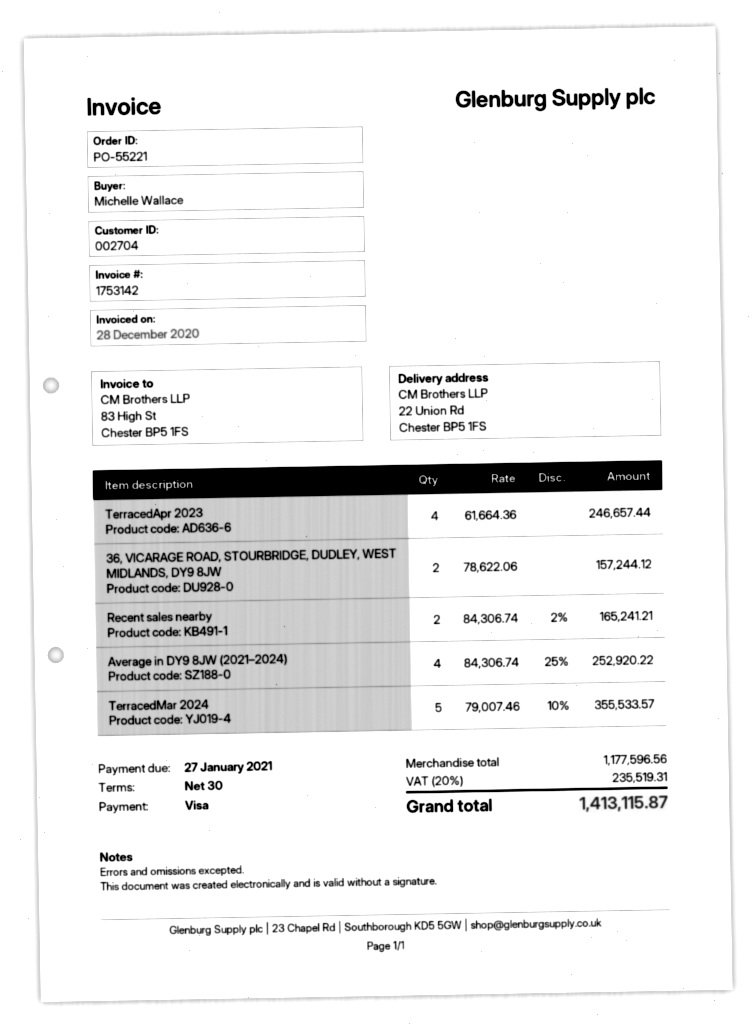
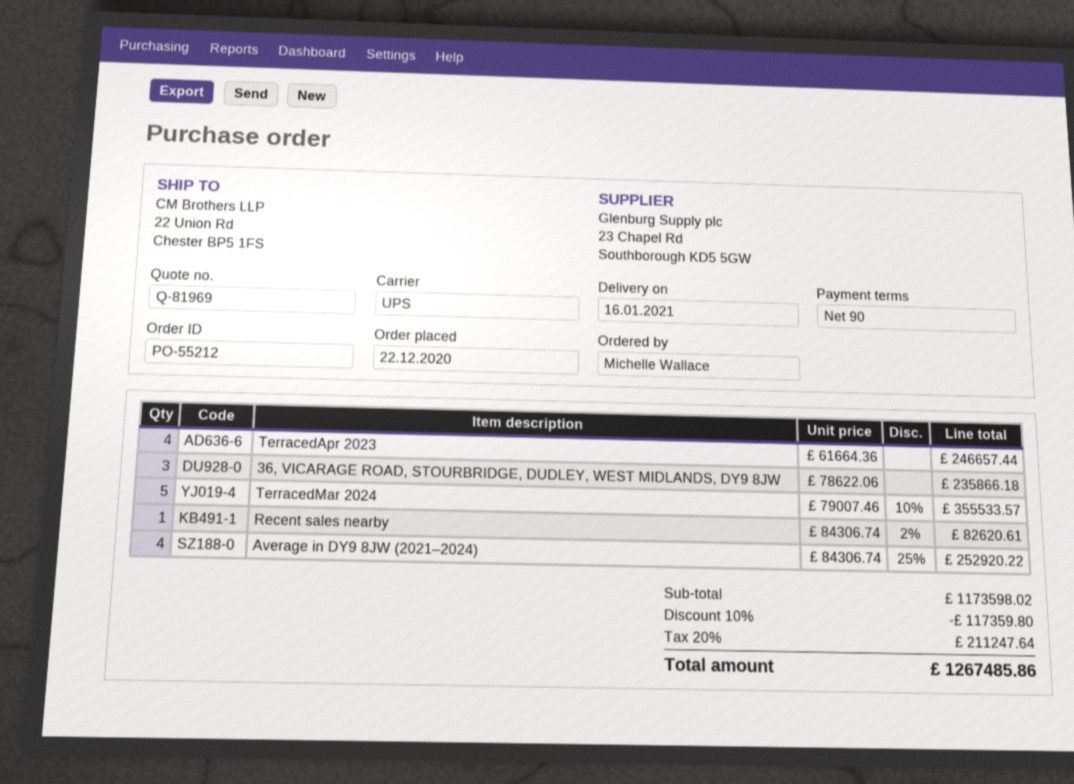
order number: PO-55221 -> PO-55212
payment terms: 30 days -> 90 days
36, VICARAGE ROAD, STOURBRIDGE, DUDLEY, WEST MIDLANDS, DY9 8JW: 2 x 78622.06 = 157244.12 -> 3 x 78622.06 = 235866.18
Recent sales nearby: 2 x 84306.74 - 2% = 165241.21 -> 1 x 84306.74 - 2% = 82620.61
subtotal: 1177596.56 -> 1173598.02
discount: none -> 10% = 117359.80
tax: 20% = 235519.31 -> 20% = 211247.64
total: 1413115.87 -> 1267485.86

